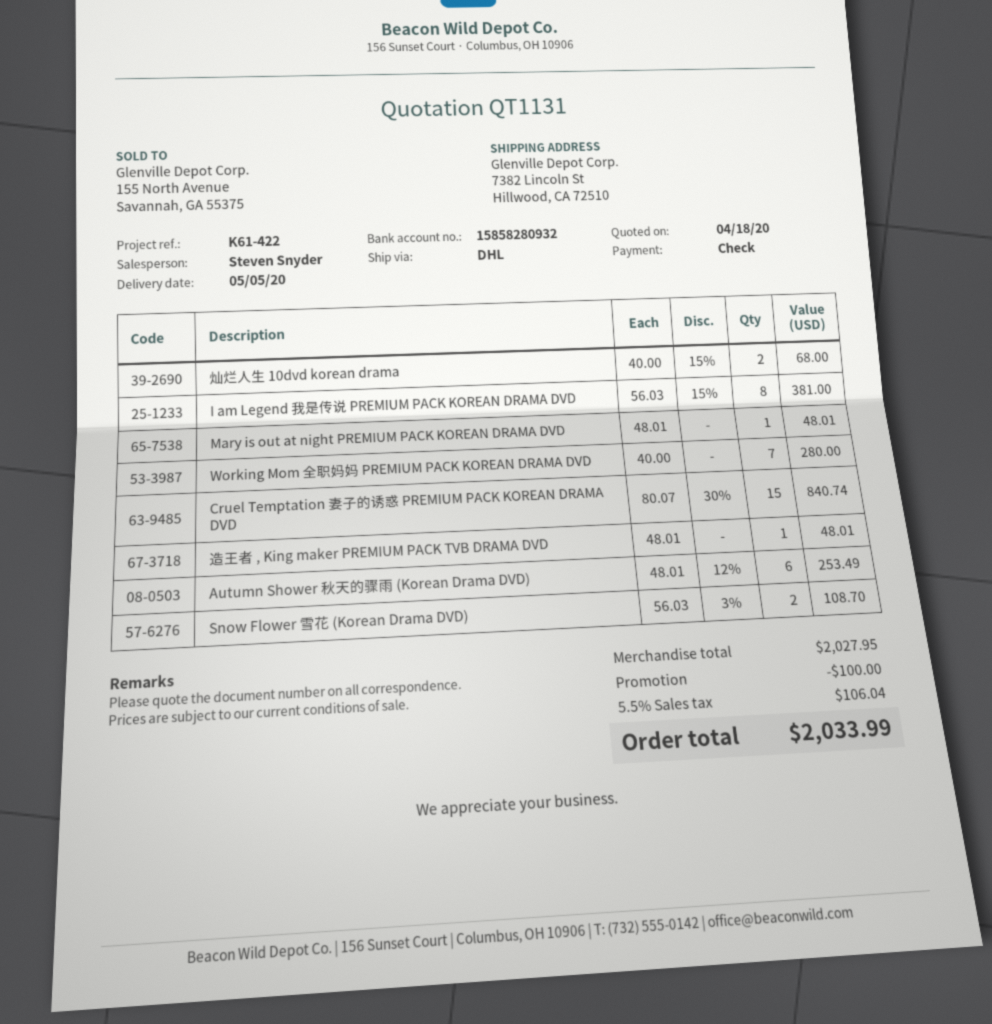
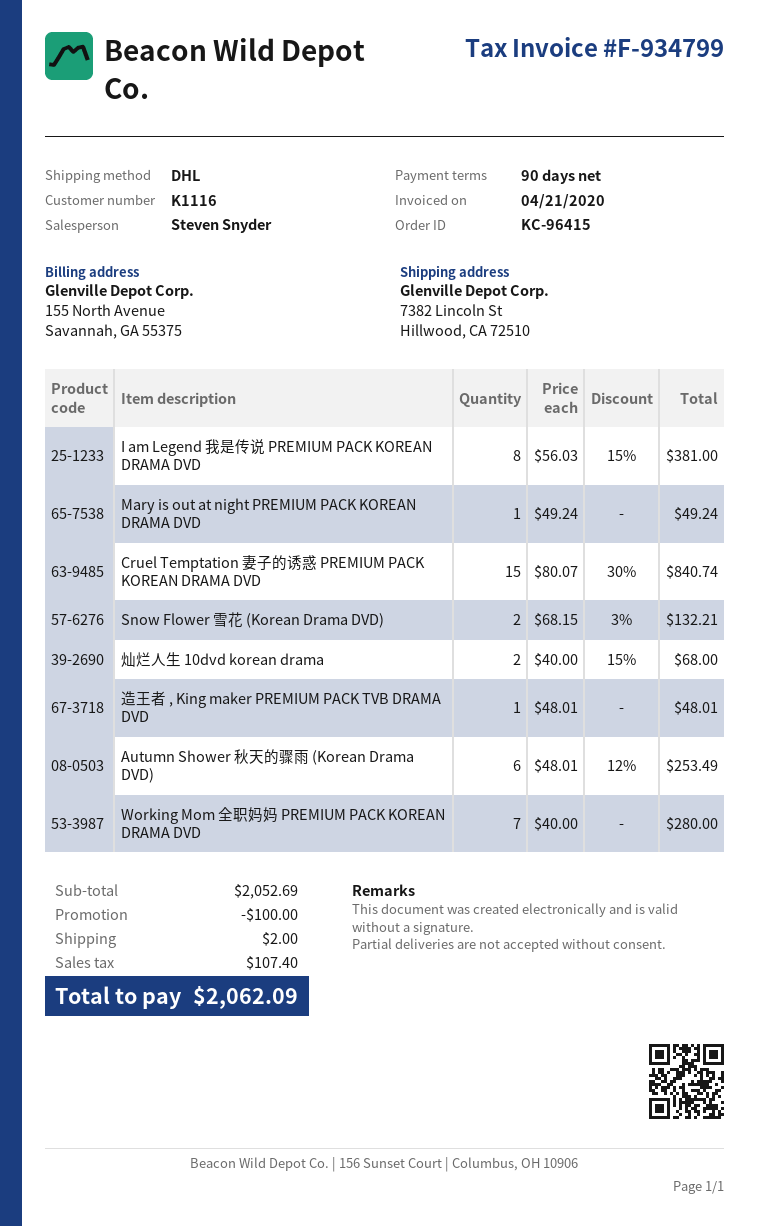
Mary is out at night PREMIUM PACK KOREAN DRAMA DVD: 1 x 48.01 = 48.01 -> 1 x 49.24 = 49.24
Snow Flower 雪花 (Korean Drama DVD): 2 x 56.03 - 3% = 108.70 -> 2 x 68.15 - 3% = 132.21
subtotal: 2027.95 -> 2052.69
shipping: none -> 2.00
tax: 106.04 -> 107.40
total: 2033.99 -> 2062.09

